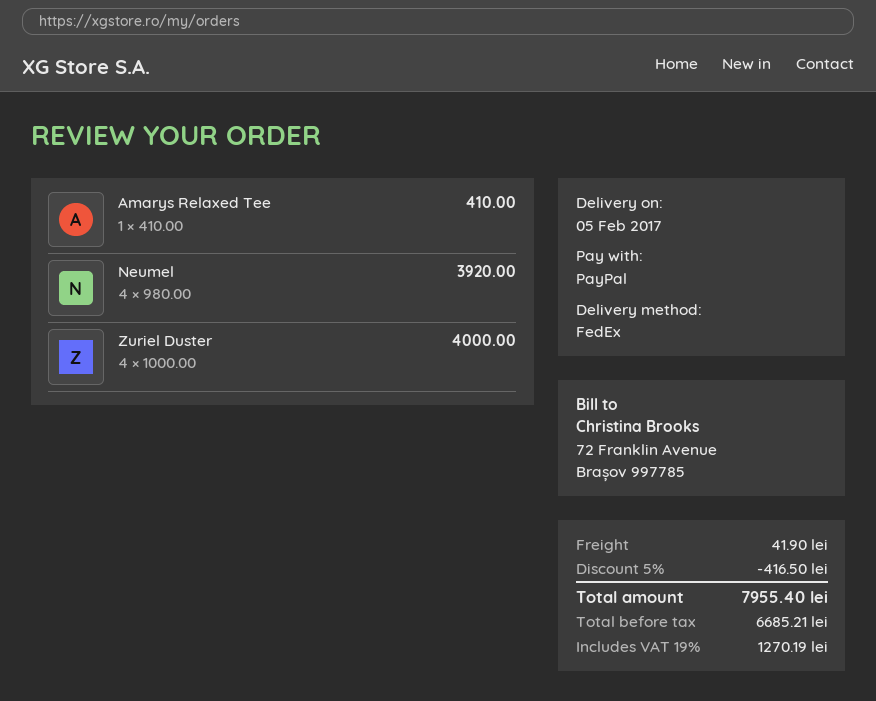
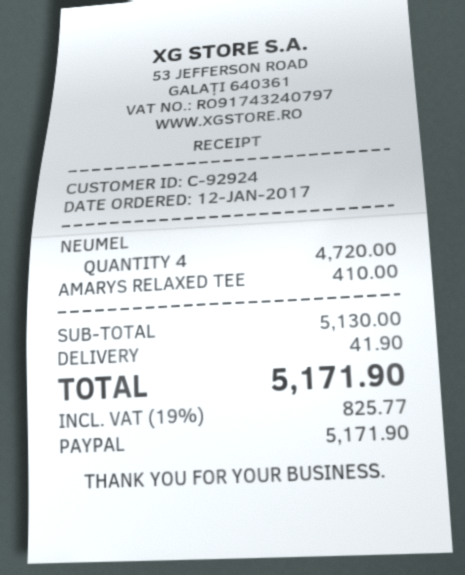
Neumel: 4 for 3920.00 -> 4 for 4720.00
Zuriel Duster: 4 for 4000.00 -> none
discount: 5% = 416.50 -> none
tax: 19% = 1270.19 -> 19% = 825.77
total: 7955.40 -> 5171.90

